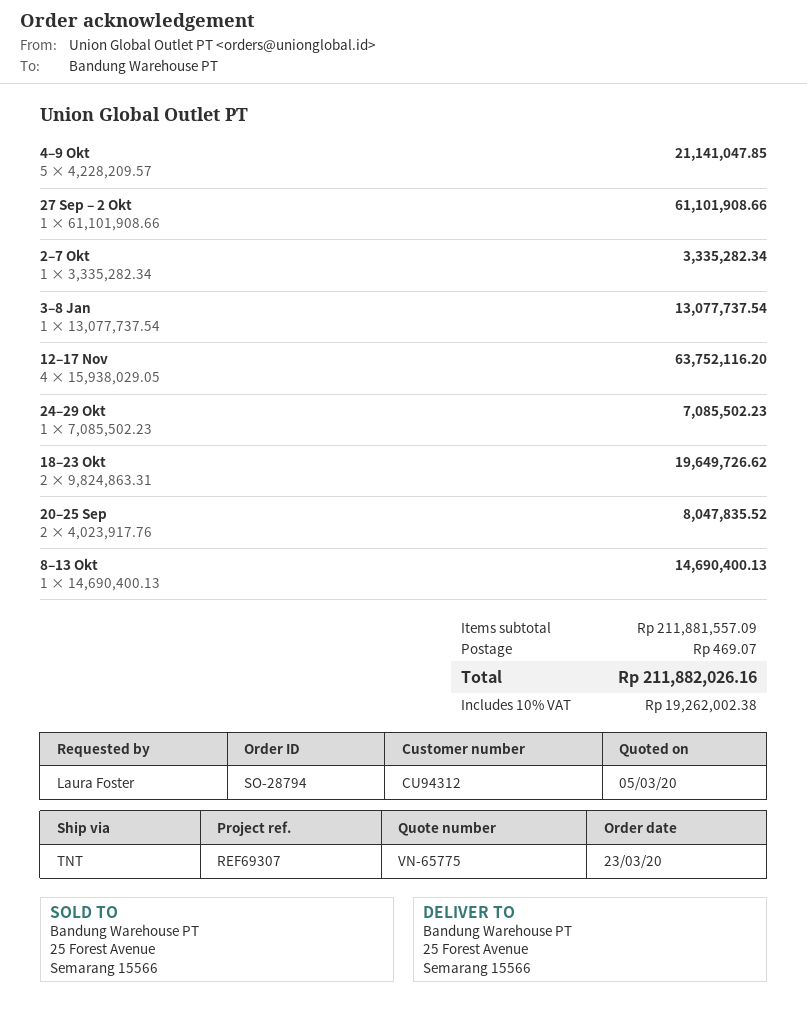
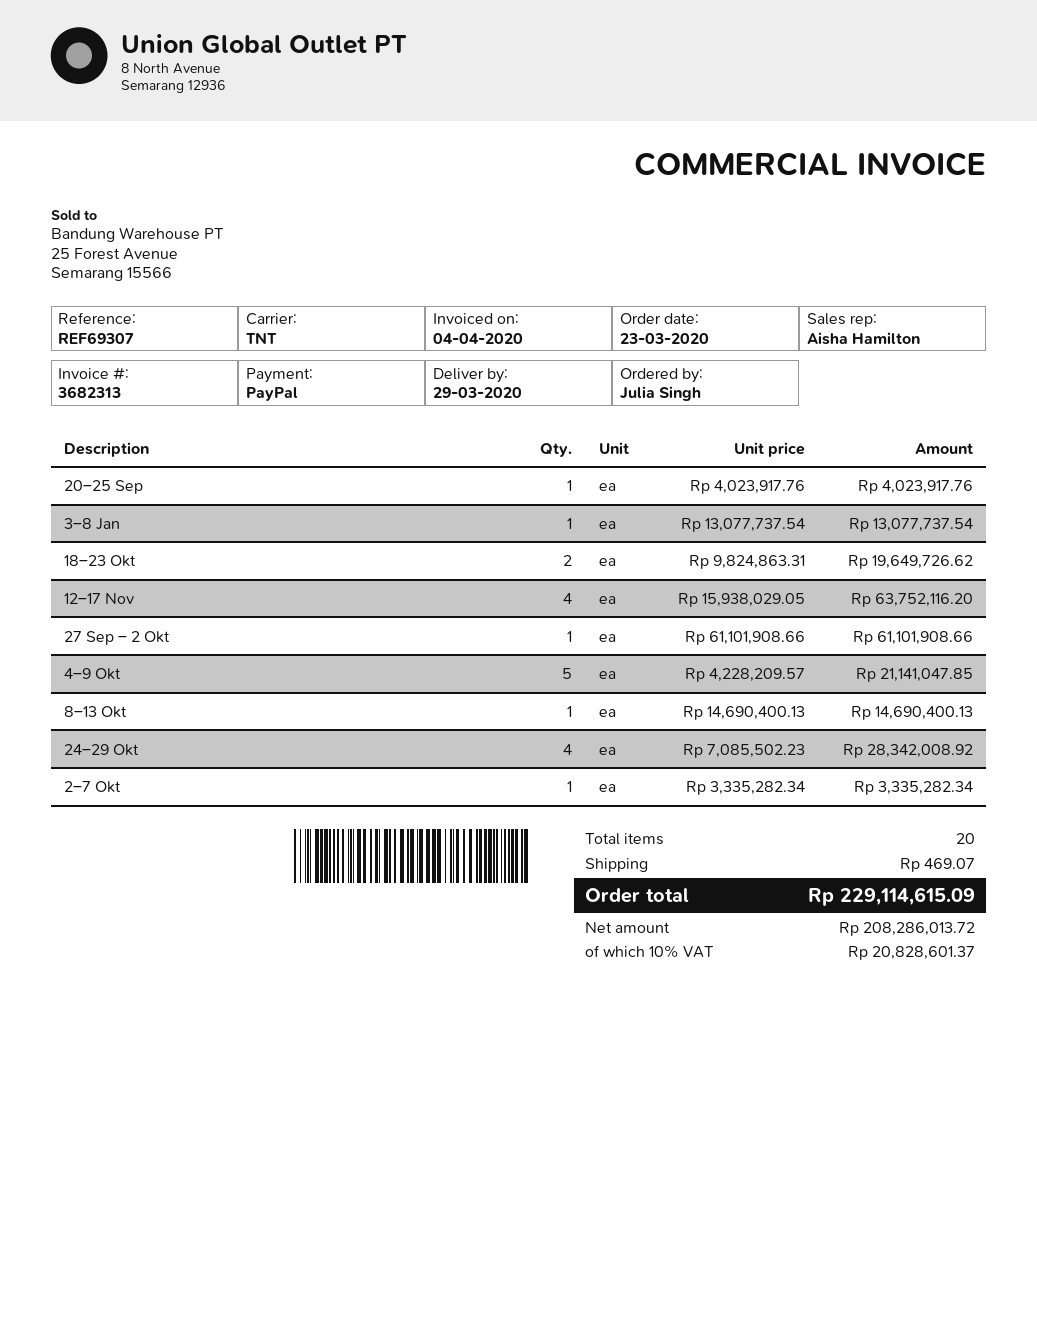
ordered by: Laura Foster -> Julia Singh
24–29 Okt: 1 x 7085502.23 = 7085502.23 -> 4 x 7085502.23 = 28342008.92
20–25 Sep: 2 x 4023917.76 = 8047835.52 -> 1 x 4023917.76 = 4023917.76
tax: 10% = 19262002.38 -> 10% = 20828601.37
total: 211882026.16 -> 229114615.09

